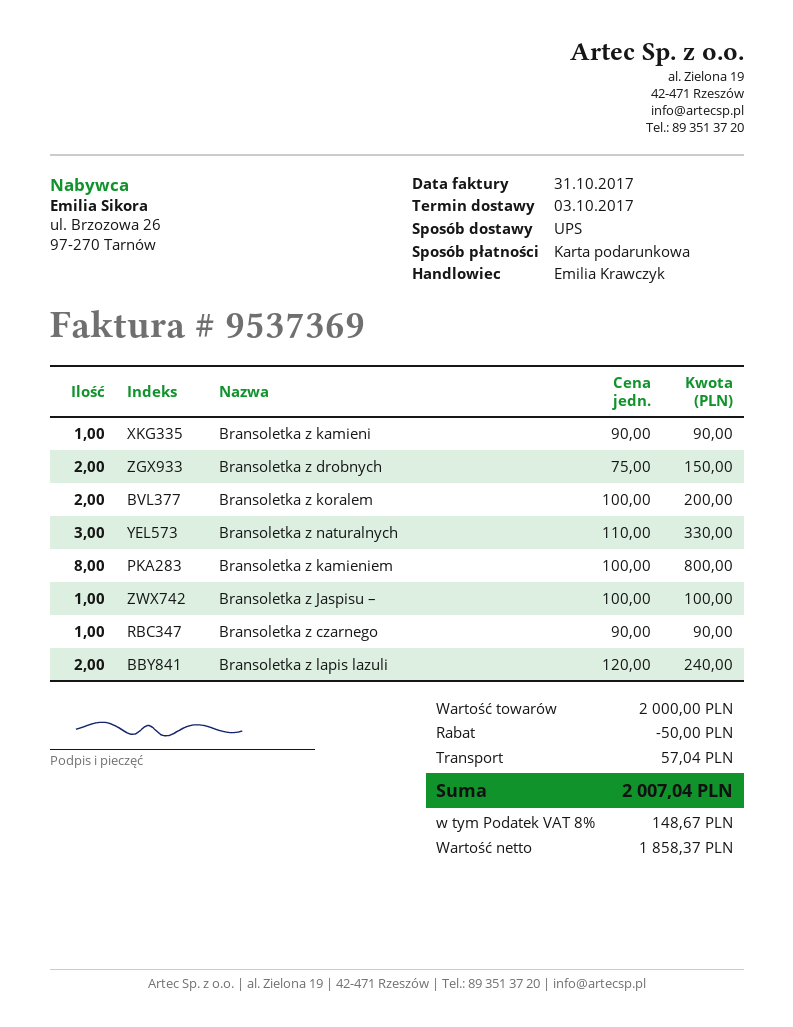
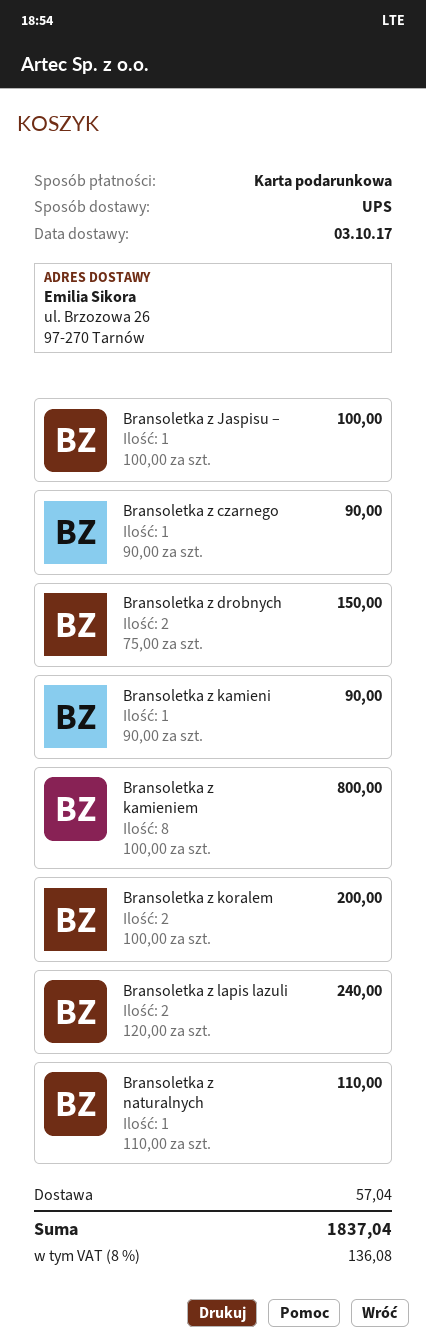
Bransoletka z naturalnych: 3 x 110.00 = 330.00 -> 1 x 110.00 = 110.00
discount: 50.00 -> none
tax: 8% = 148.67 -> 8% = 136.08
total: 2007.04 -> 1837.04

